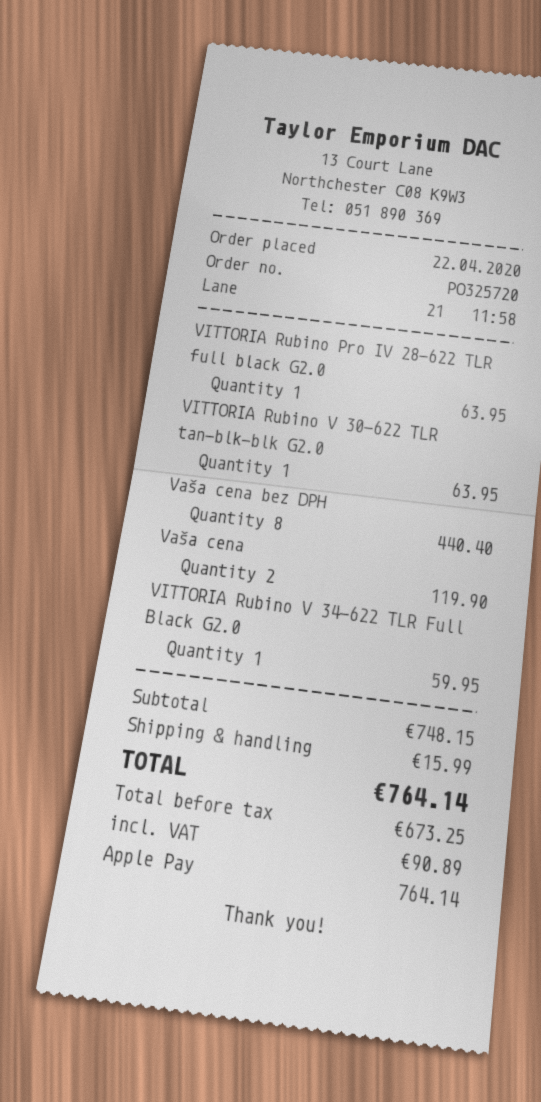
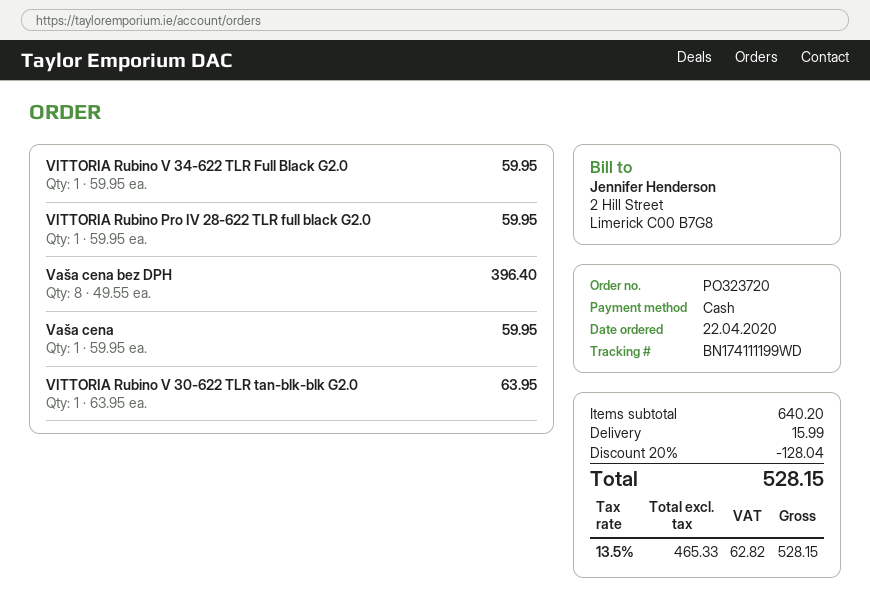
order number: PO325720 -> PO323720
payment method: Apple Pay -> cash
VITTORIA Rubino Pro IV 28-622 TLR full black G2.0: 1 for 63.95 -> 1 for 59.95
Vaša cena bez DPH: 8 for 440.40 -> 8 for 396.40
Vaša cena: 2 for 119.90 -> 1 for 59.95
subtotal: 748.15 -> 640.20
discount: none -> 20% = 128.04
net: 673.25 -> 465.33
tax: 90.89 -> 62.82
total: 764.14 -> 528.15

